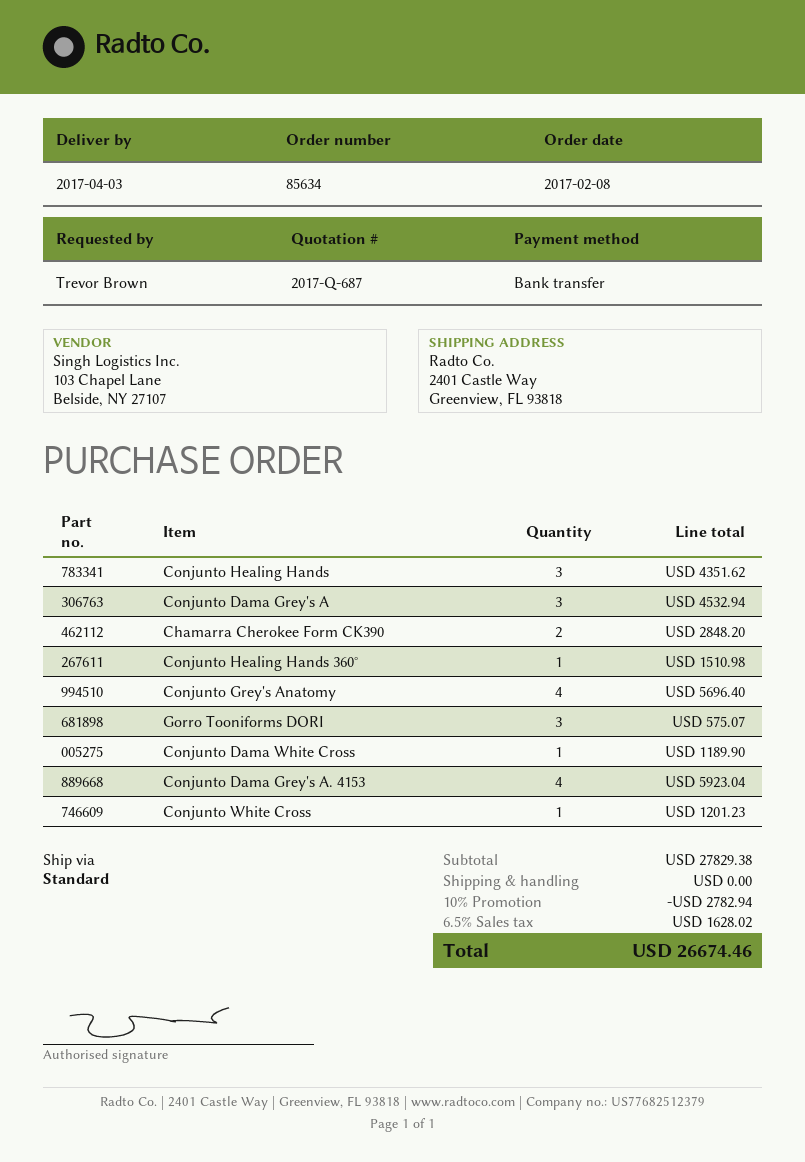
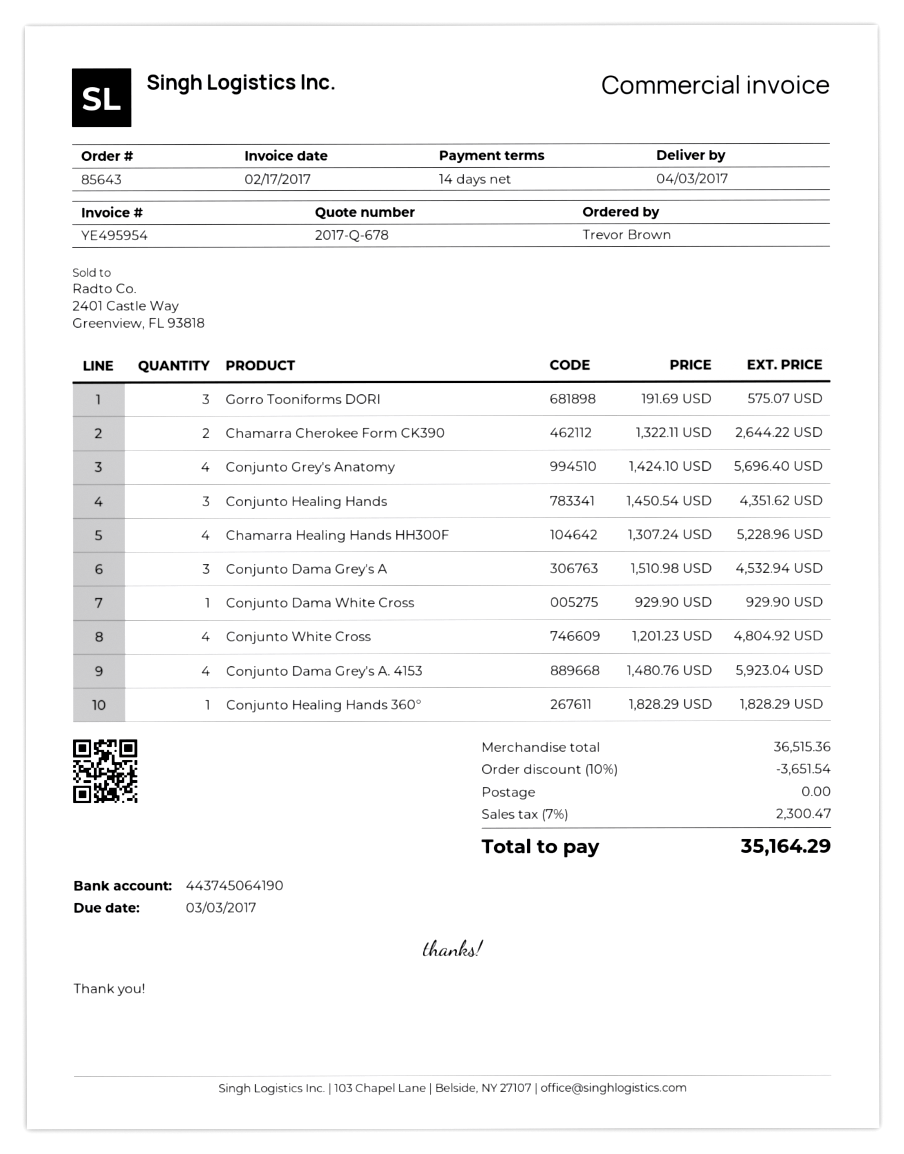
quote number: 2017-Q-687 -> 2017-Q-678
order number: 85634 -> 85643
Chamarra Cherokee Form CK390: 2 for 2848.20 -> 2 for 2644.22
Conjunto Healing Hands 360°: 1 for 1510.98 -> 1 for 1828.29
Conjunto Dama White Cross: 1 for 1189.90 -> 1 for 929.90
Conjunto White Cross: 1 for 1201.23 -> 4 for 4804.92
Chamarra Healing Hands HH300F: none -> 4 for 5228.96
subtotal: 27829.38 -> 36515.36
discount: 10% = 2782.94 -> 10% = 3651.54
tax: 6.5% = 1628.02 -> 7% = 2300.47
total: 26674.46 -> 35164.29

